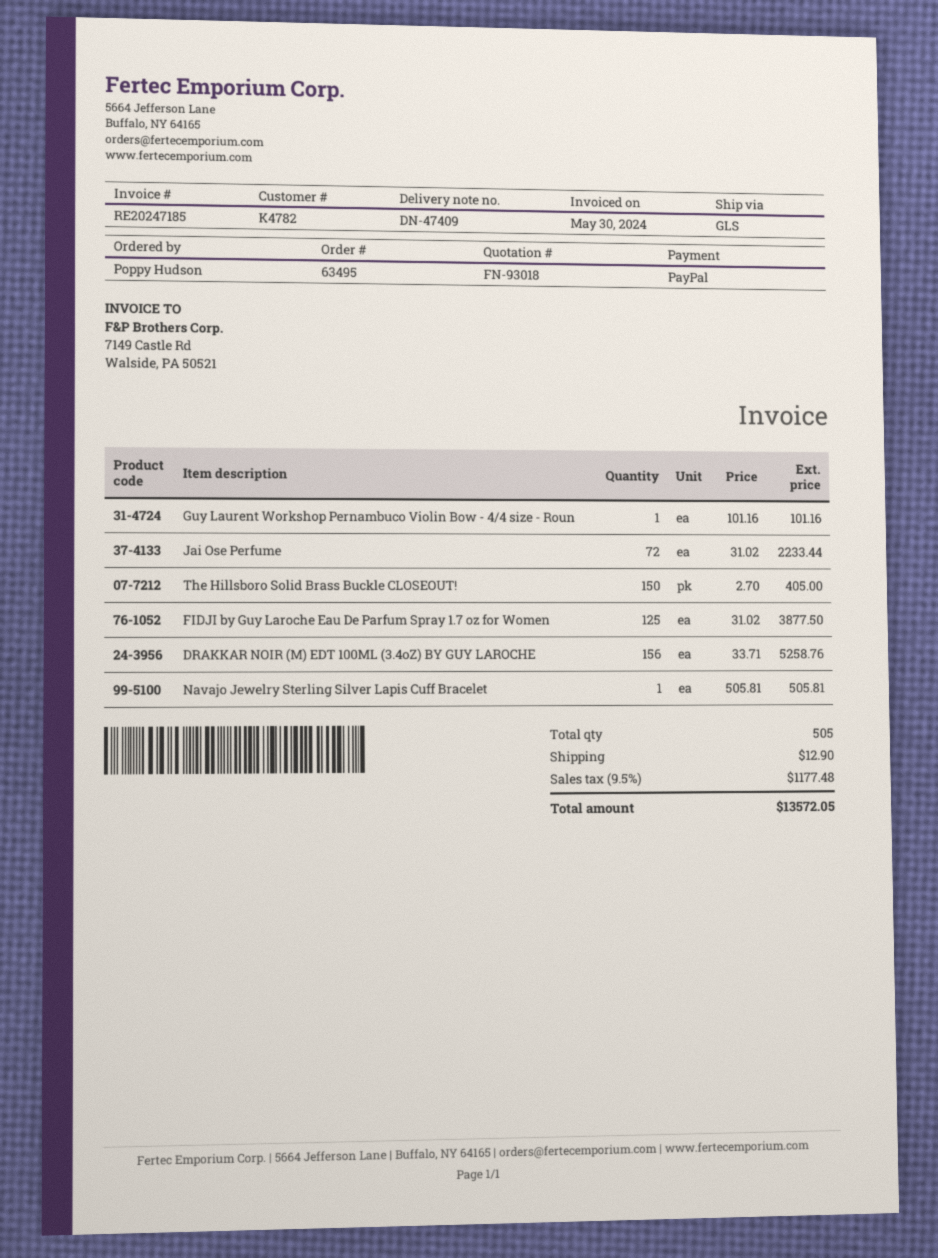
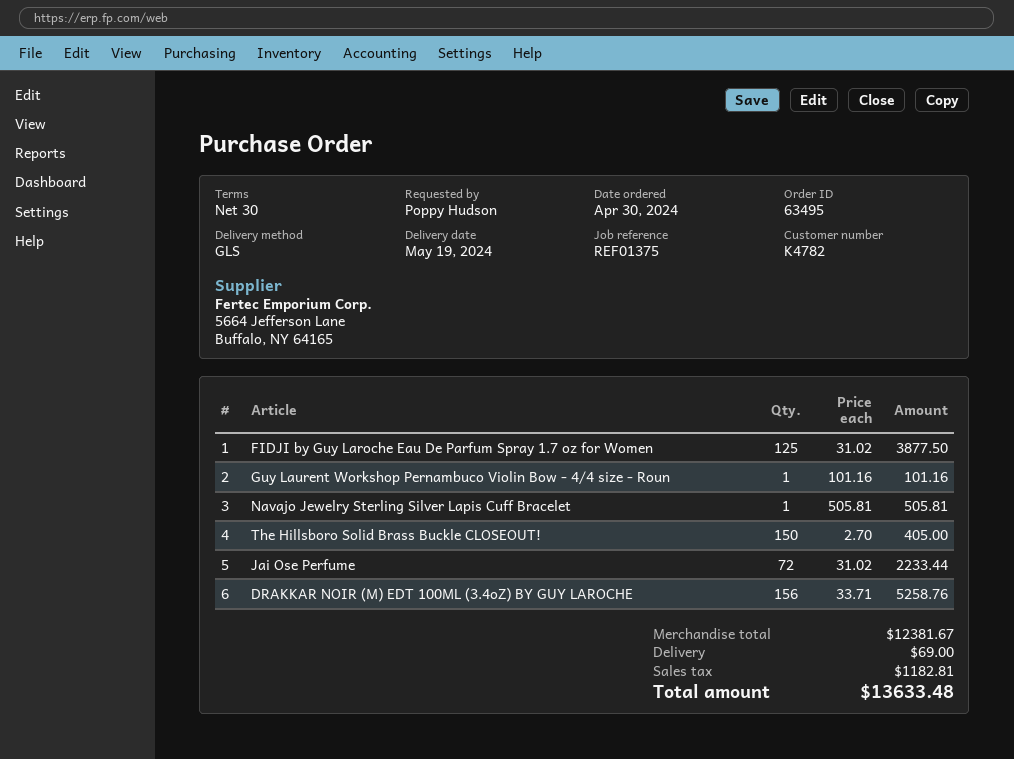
shipping: 12.90 -> 69.00
tax: 1177.48 -> 1182.81
total: 13572.05 -> 13633.48

